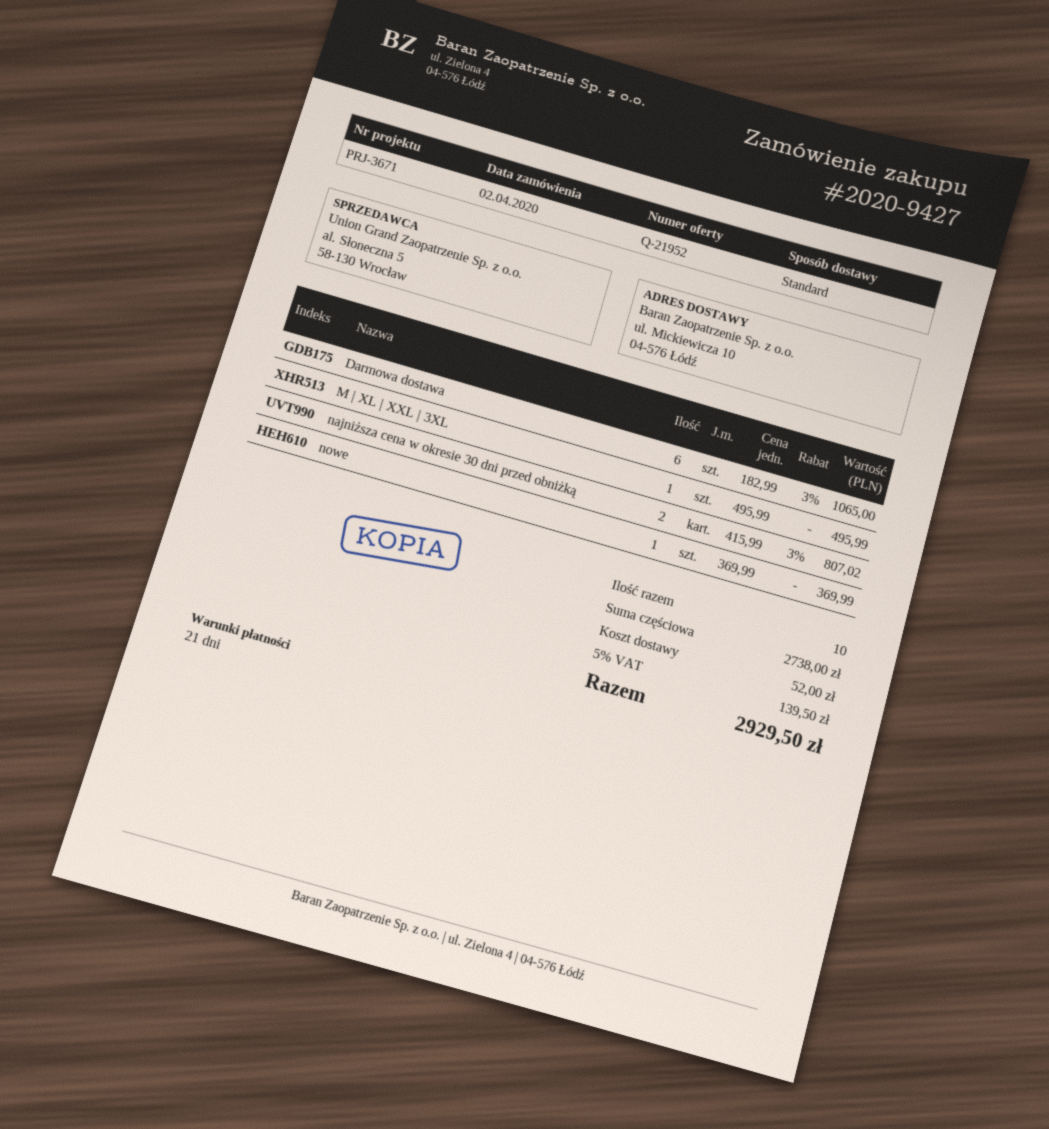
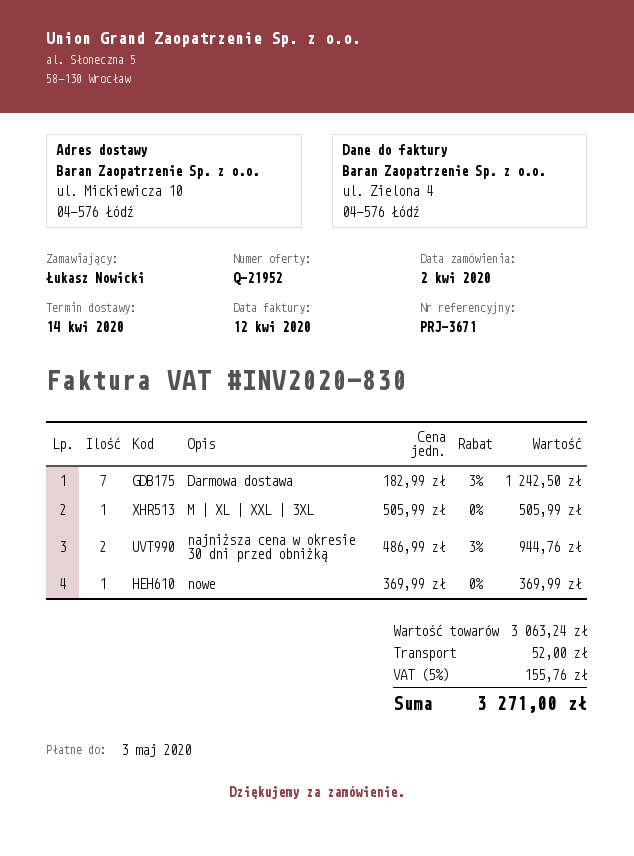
Darmowa dostawa: 6 x 182.99 - 3% = 1065.00 -> 7 x 182.99 - 3% = 1242.50
M | XL | XXL | 3XL: 1 x 495.99 = 495.99 -> 1 x 505.99 = 505.99
najniższa cena w okresie 30 dni przed obniżką: 2 x 415.99 - 3% = 807.02 -> 2 x 486.99 - 3% = 944.76
subtotal: 2738.00 -> 3063.24
tax: 5% = 139.50 -> 5% = 155.76
total: 2929.50 -> 3271.00

